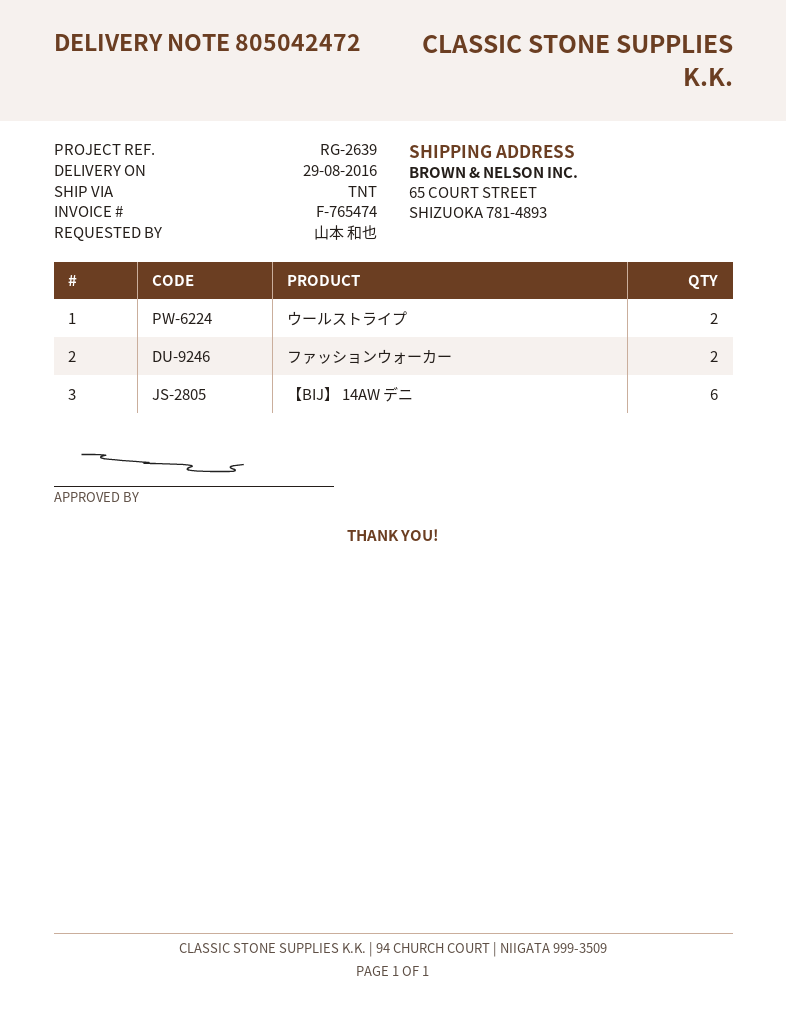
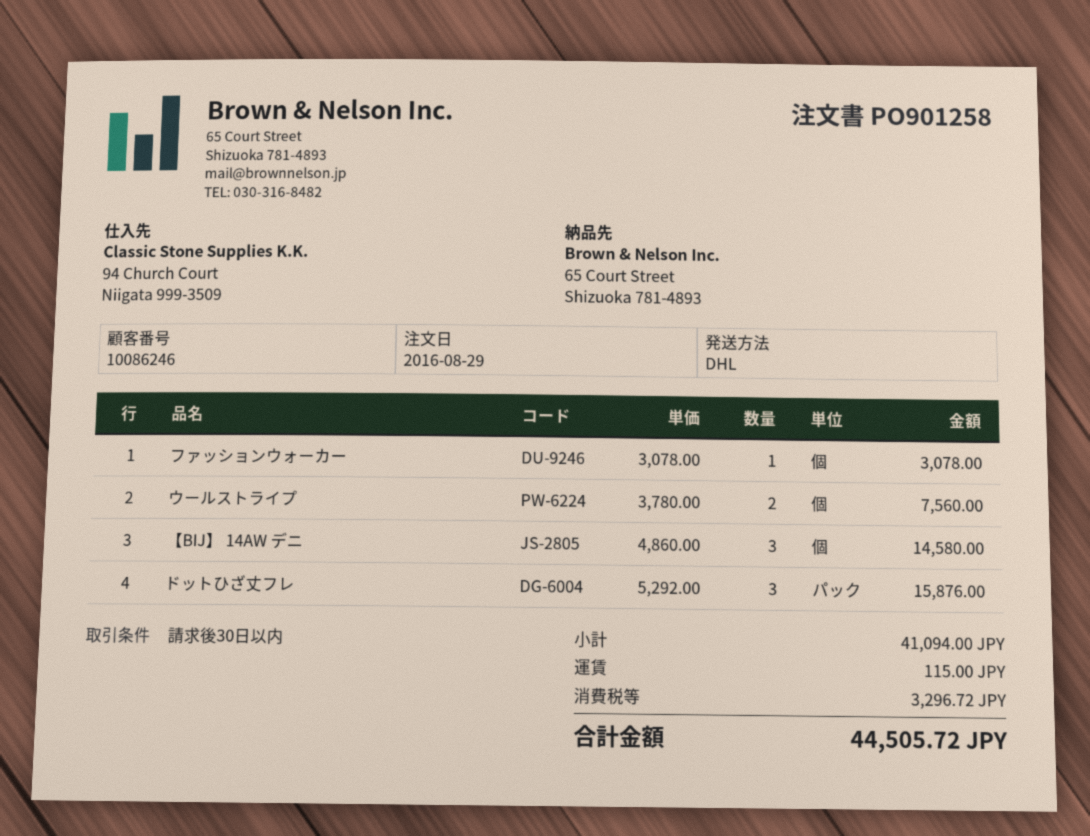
shipping method: TNT -> DHL
ファッションウォーカー: 2 -> 1
【BIJ】 14AW デニ: 6 -> 3
ドットひざ丈フレ: none -> 3

